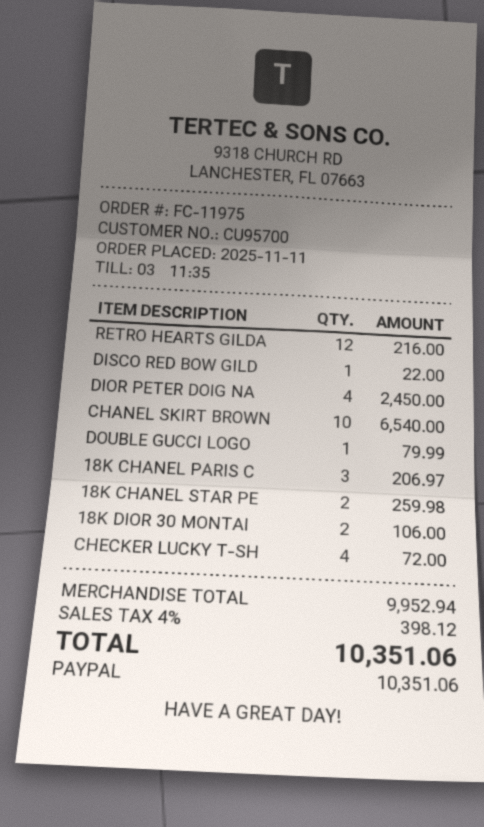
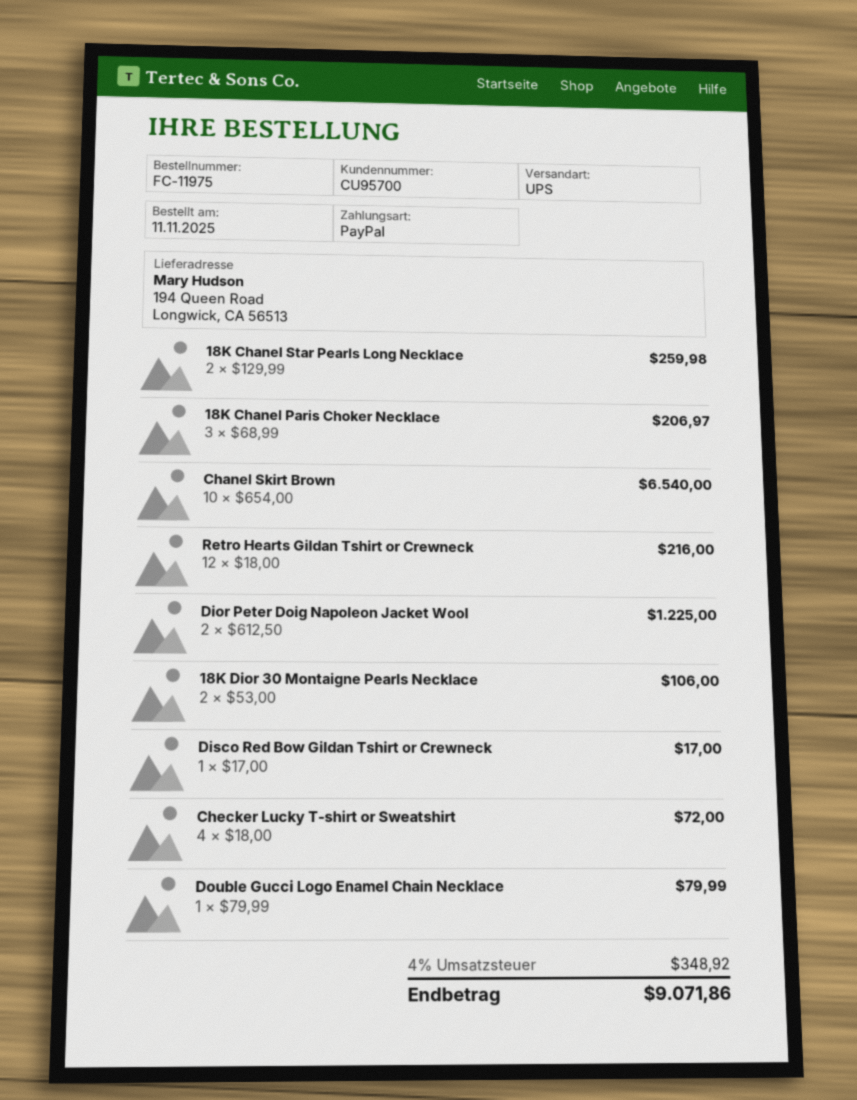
DISCO RED BOW GILD: 1 for 22.00 -> 1 for 17.00
DIOR PETER DOIG NA: 4 for 2450.00 -> 2 for 1225.00
tax: 4% = 398.12 -> 4% = 348.92
total: 10351.06 -> 9071.86

